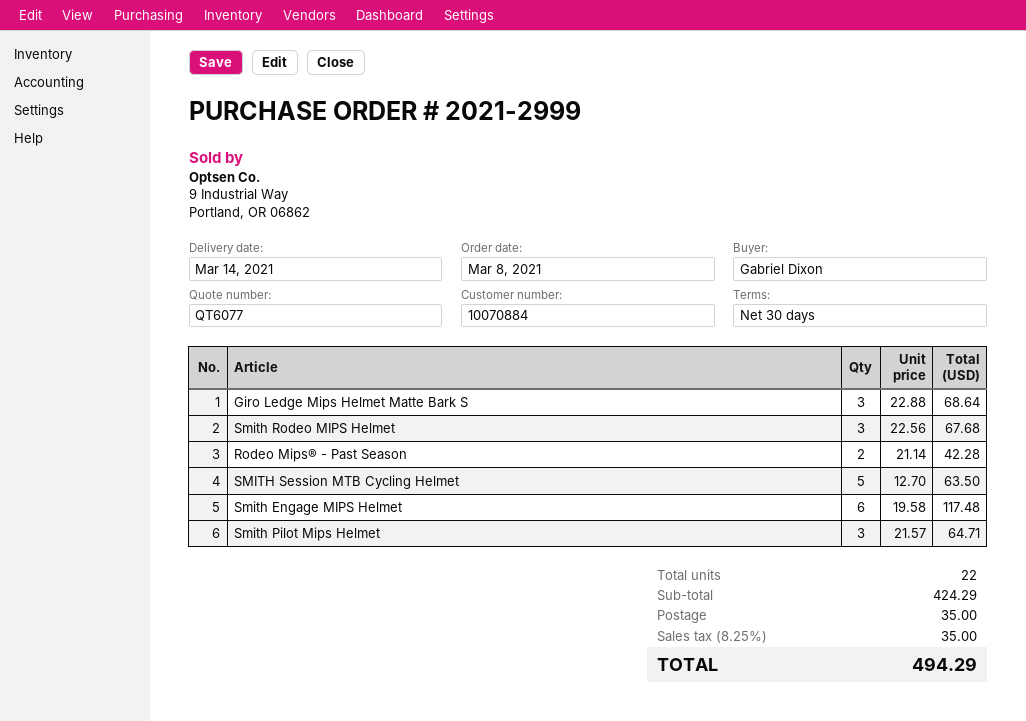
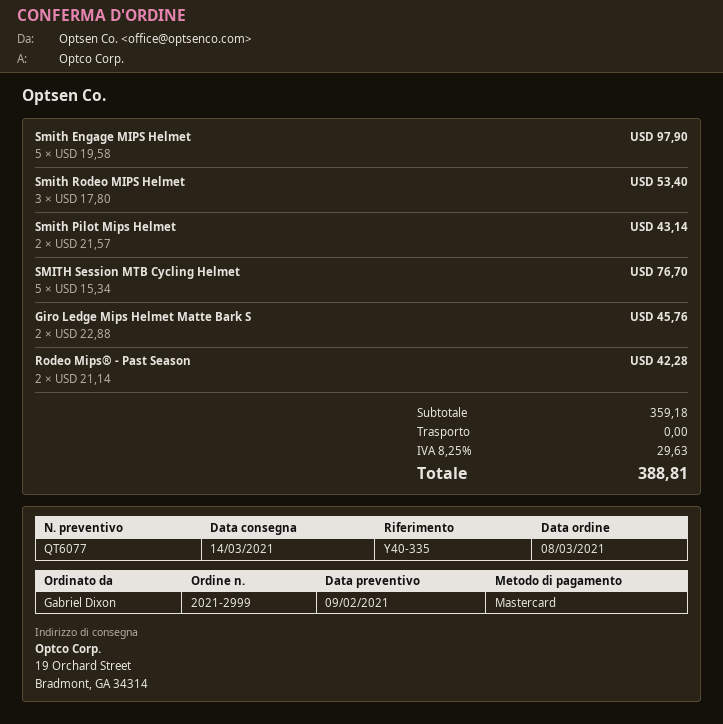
Giro Ledge Mips Helmet Matte Bark S: 3 x 22.88 = 68.64 -> 2 x 22.88 = 45.76
Smith Rodeo MIPS Helmet: 3 x 22.56 = 67.68 -> 3 x 17.80 = 53.40
SMITH Session MTB Cycling Helmet: 5 x 12.70 = 63.50 -> 5 x 15.34 = 76.70
Smith Engage MIPS Helmet: 6 x 19.58 = 117.48 -> 5 x 19.58 = 97.90
Smith Pilot Mips Helmet: 3 x 21.57 = 64.71 -> 2 x 21.57 = 43.14
subtotal: 424.29 -> 359.18
shipping: 35.00 -> 0.00
tax: 8.25% = 35.00 -> 8.25% = 29.63
total: 494.29 -> 388.81

